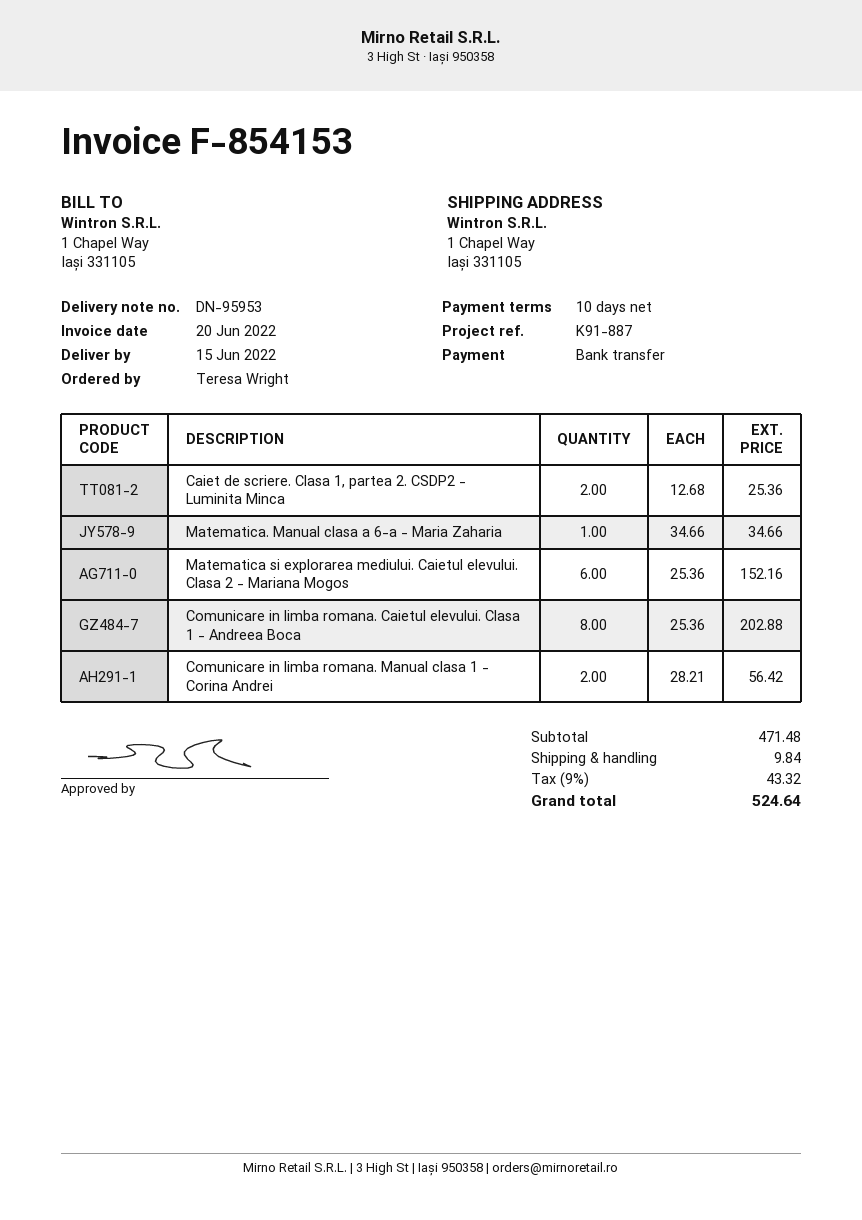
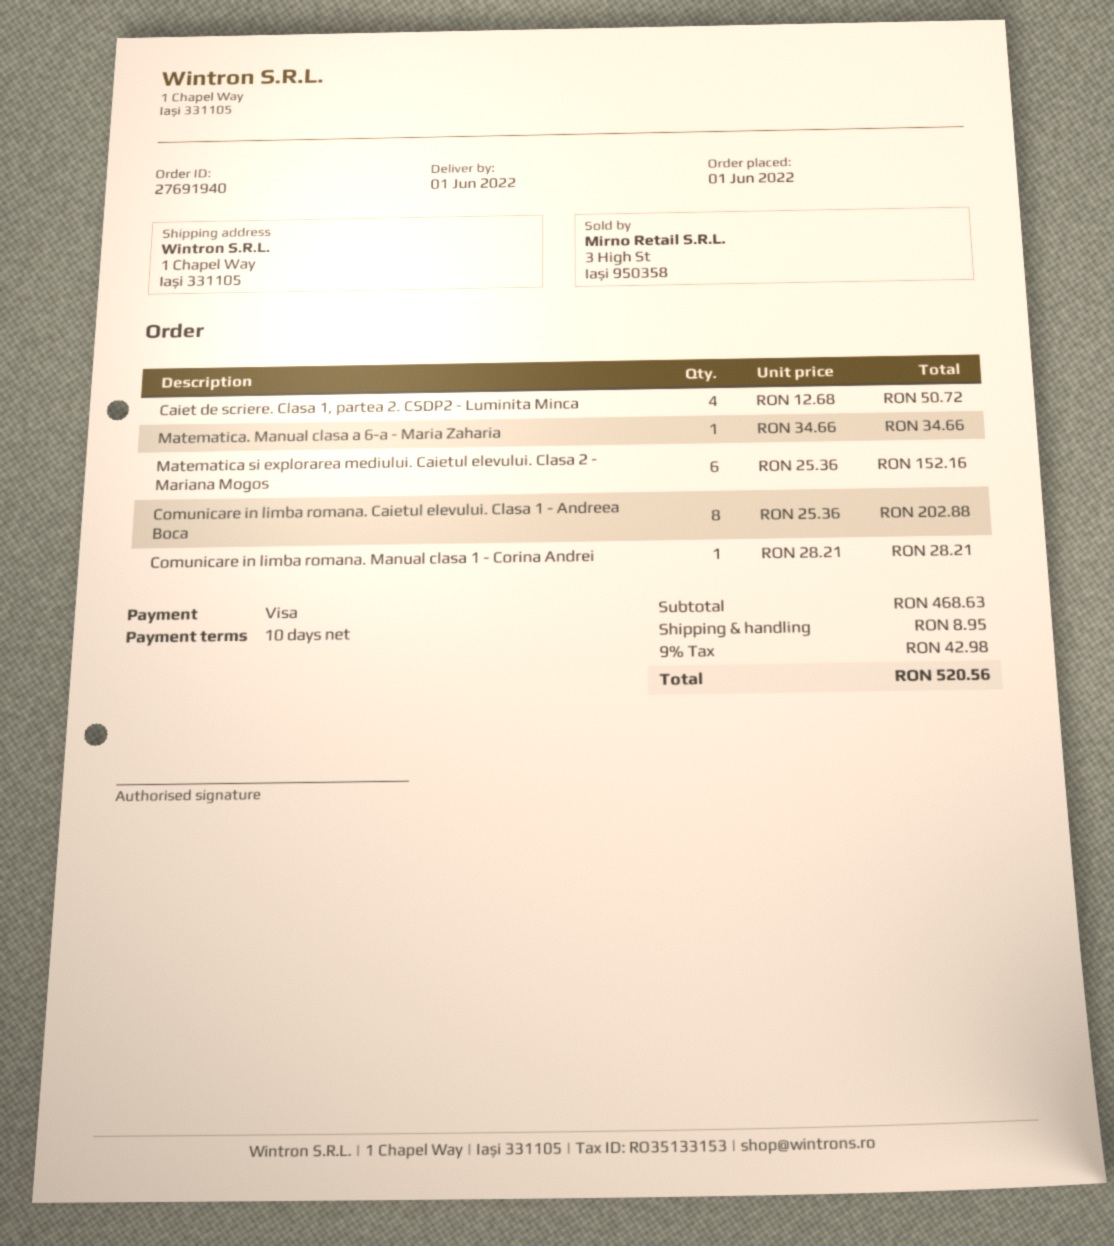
delivery date: 2022-06-15 -> 2022-06-01
payment method: bank transfer -> Visa
Caiet de scriere. Clasa 1, partea 2. CSDP2 - Luminita Minca: 2 x 12.68 = 25.36 -> 4 x 12.68 = 50.72
Comunicare in limba romana. Manual clasa 1 - Corina Andrei: 2 x 28.21 = 56.42 -> 1 x 28.21 = 28.21
subtotal: 471.48 -> 468.63
shipping: 9.84 -> 8.95
tax: 9% = 43.32 -> 9% = 42.98
total: 524.64 -> 520.56

